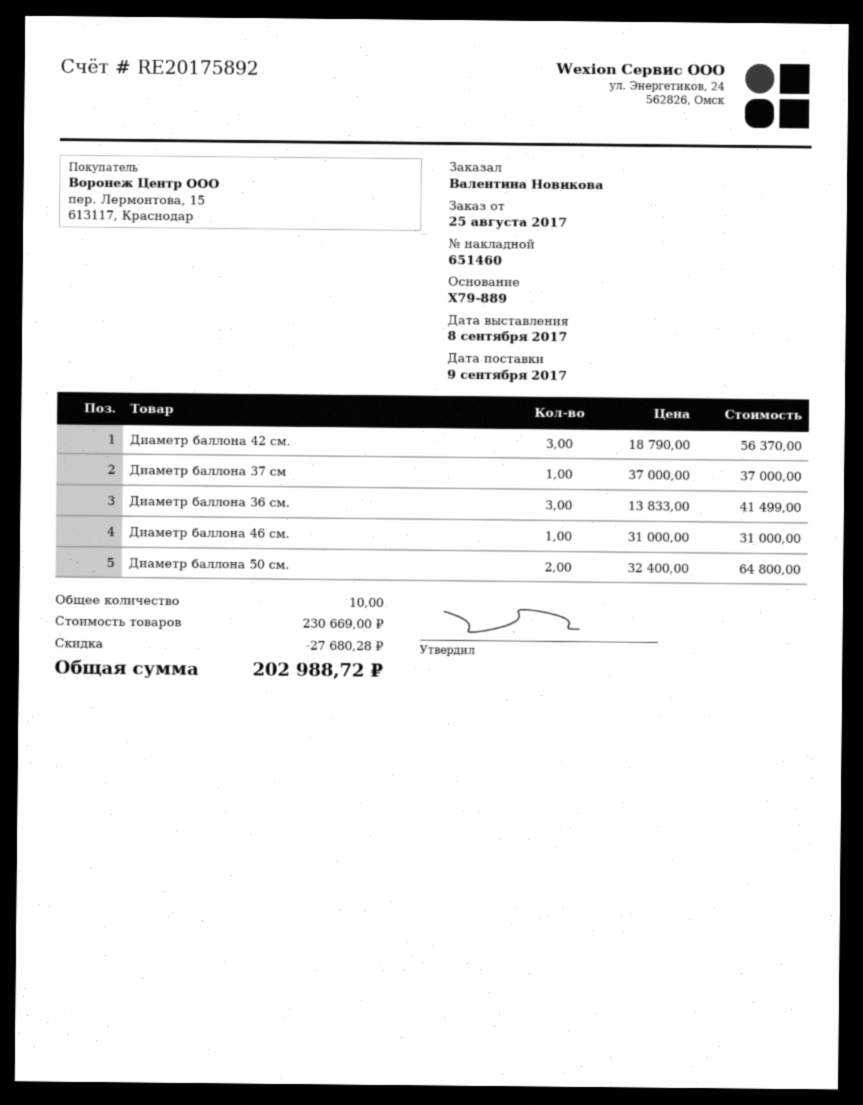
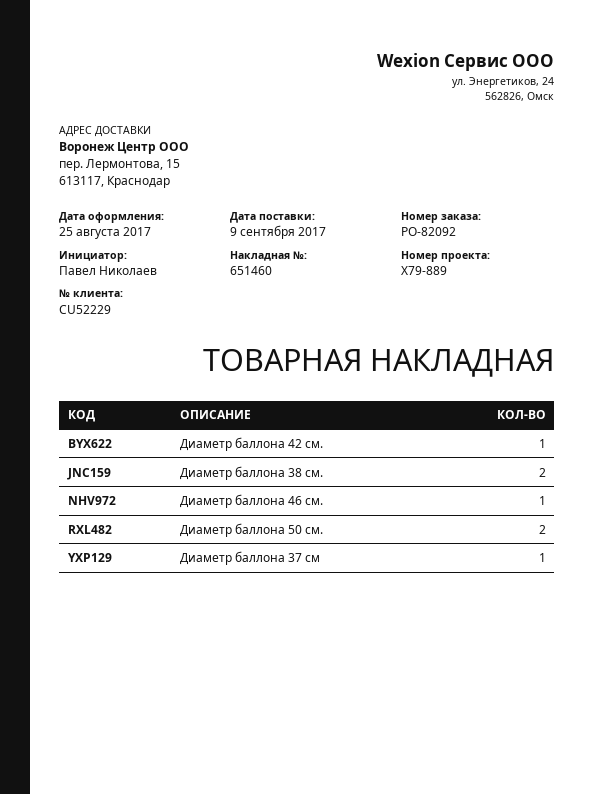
ordered by: Валентина Новикова -> Павел Николаев
Диаметр баллона 42 см.: 3 -> 1
Диаметр баллона 36 см.: 3 -> none
Диаметр баллона 38 см.: none -> 2

